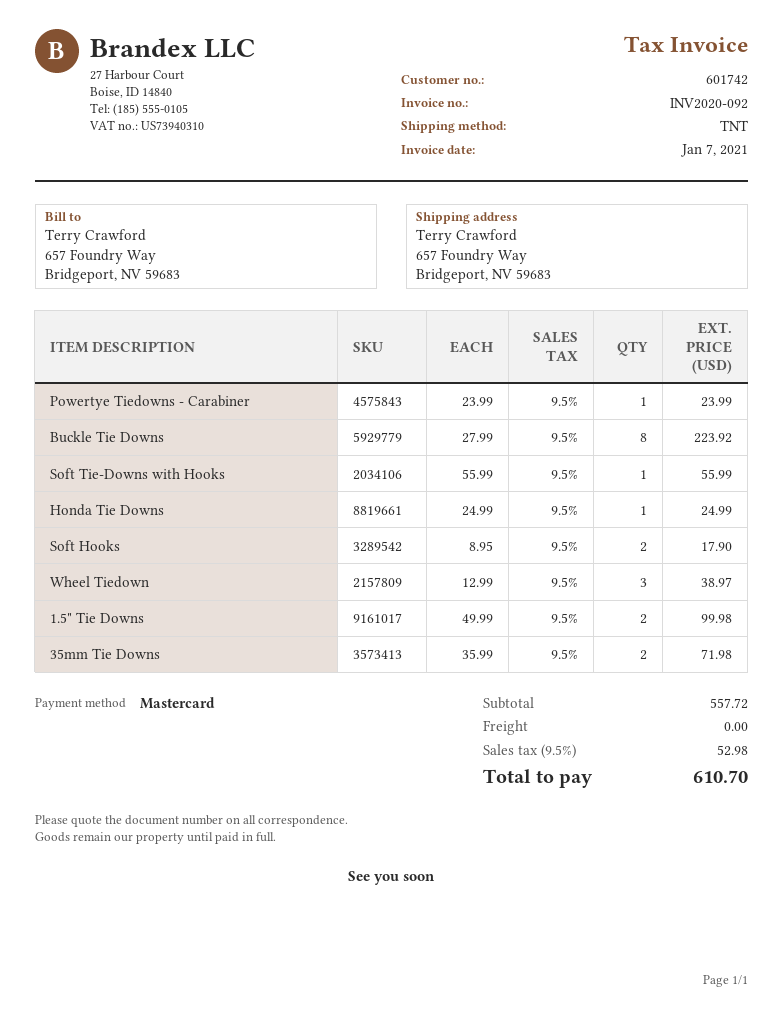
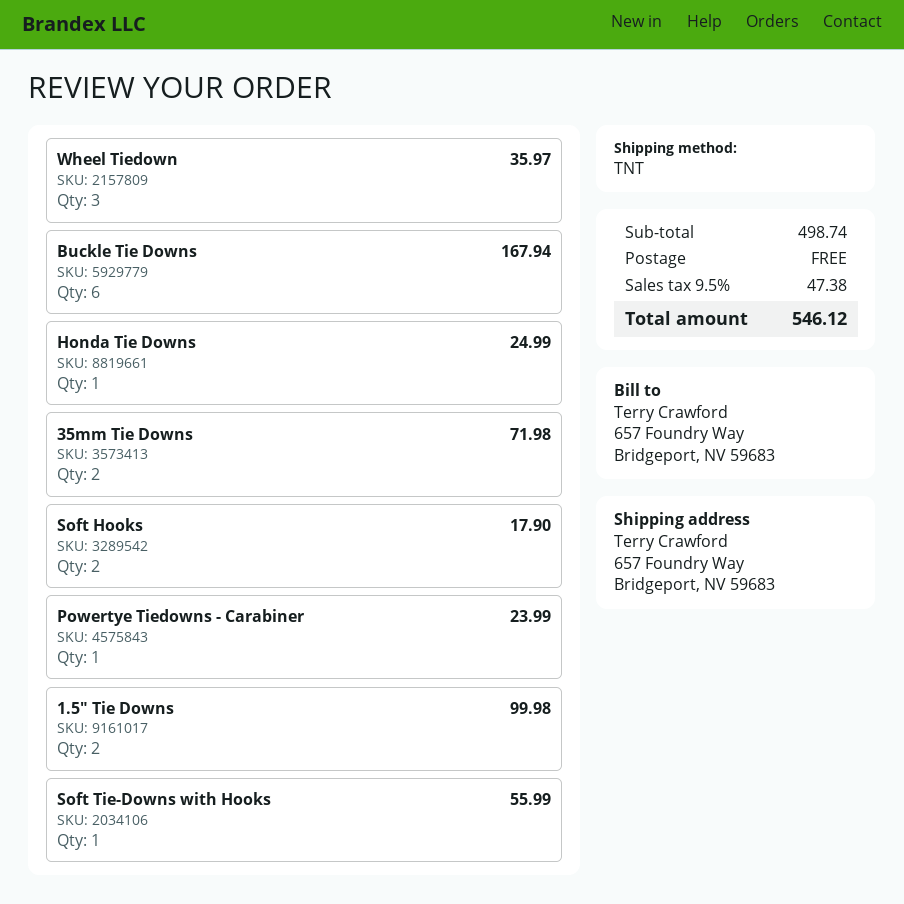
Buckle Tie Downs: 8 for 223.92 -> 6 for 167.94
Wheel Tiedown: 3 for 38.97 -> 3 for 35.97
subtotal: 557.72 -> 498.74
tax: 9.5% = 52.98 -> 9.5% = 47.38
total: 610.70 -> 546.12

